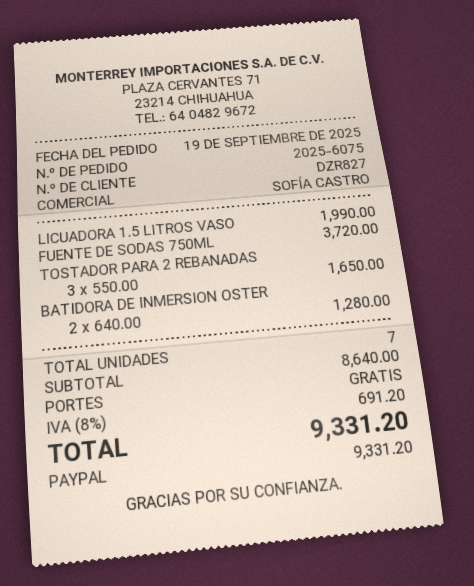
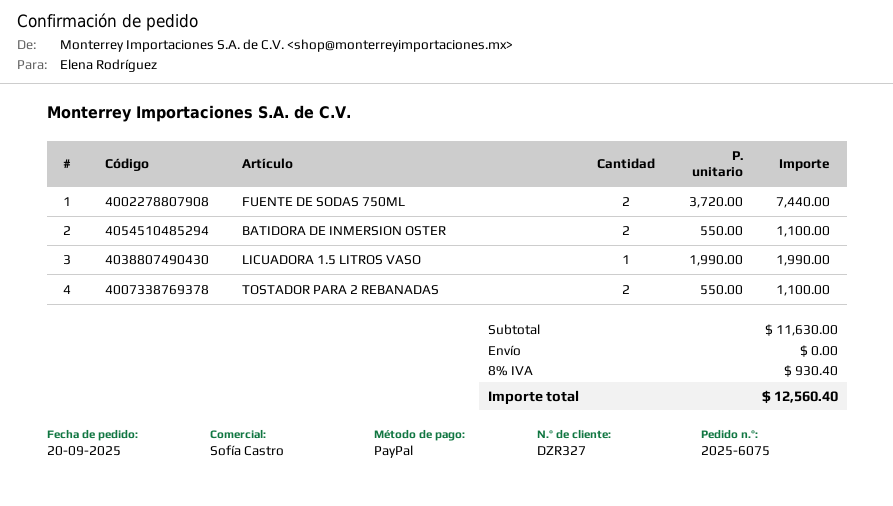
order date: 2025-09-19 -> 2025-09-20
customer number: DZR827 -> DZR327
FUENTE DE SODAS 750ML: 1 x 3720.00 = 3720.00 -> 2 x 3720.00 = 7440.00
TOSTADOR PARA 2 REBANADAS: 3 x 550.00 = 1650.00 -> 2 x 550.00 = 1100.00
BATIDORA DE INMERSION OSTER: 2 x 640.00 = 1280.00 -> 2 x 550.00 = 1100.00
subtotal: 8640.00 -> 11630.00
tax: 8% = 691.20 -> 8% = 930.40
total: 9331.20 -> 12560.40

